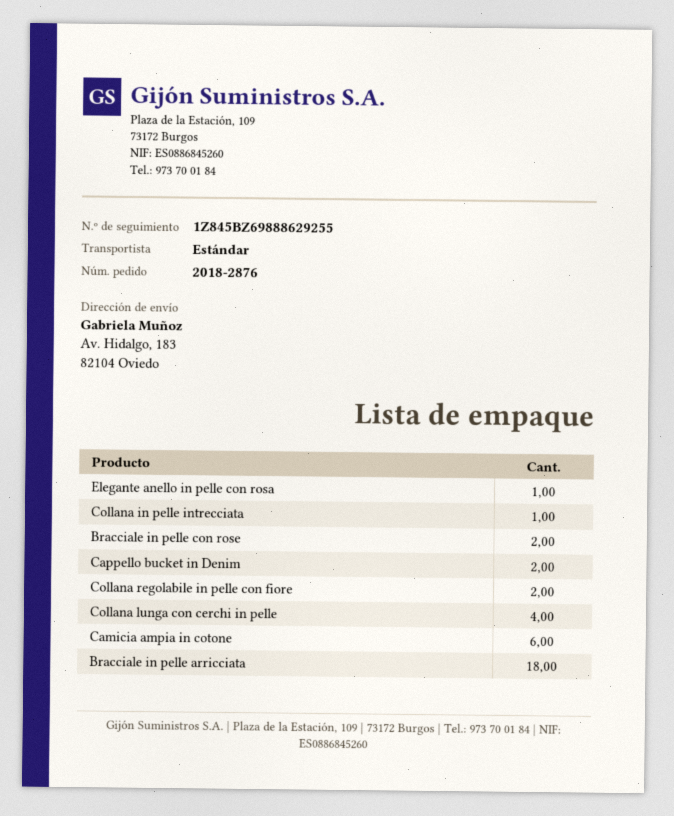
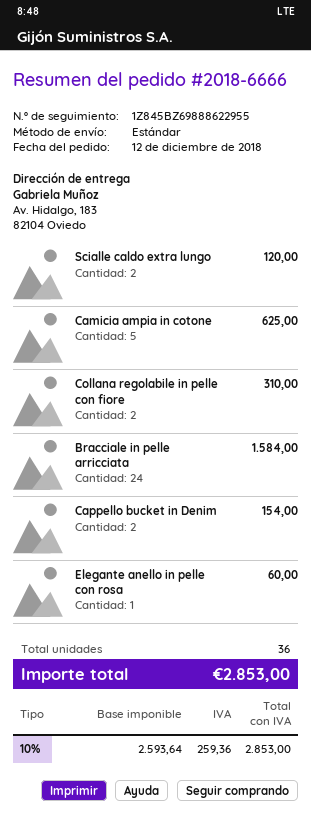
order number: 2018-2876 -> 2018-6666
tracking number: 1Z845BZ69888629255 -> 1Z845BZ69888622955
Collana in pelle intrecciata: 1 -> none
Bracciale in pelle con rose: 2 -> none
Collana lunga con cerchi in pelle: 4 -> none
Camicia ampia in cotone: 6 -> 5
Bracciale in pelle arricciata: 18 -> 24
Scialle caldo extra lungo: none -> 2

